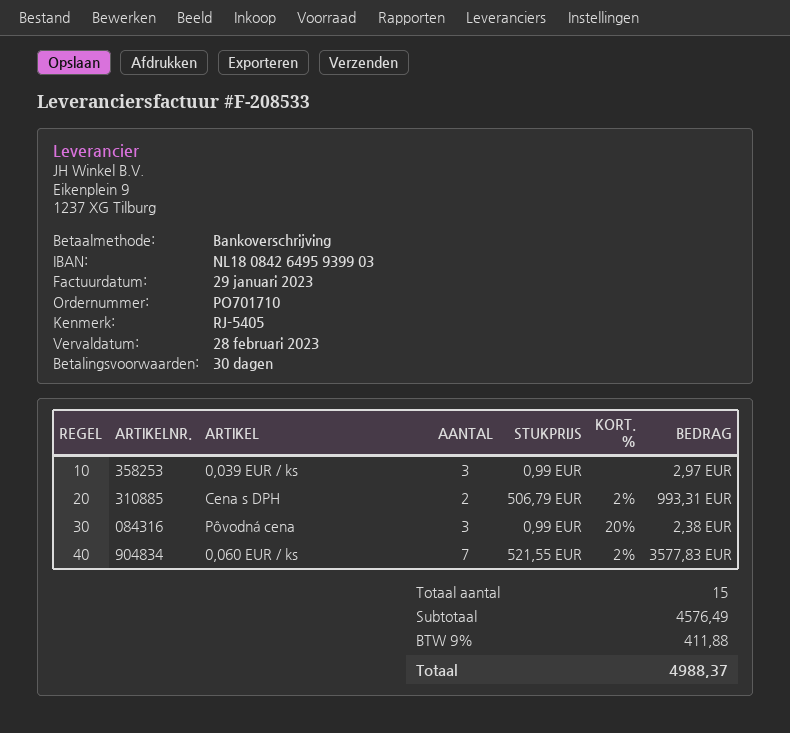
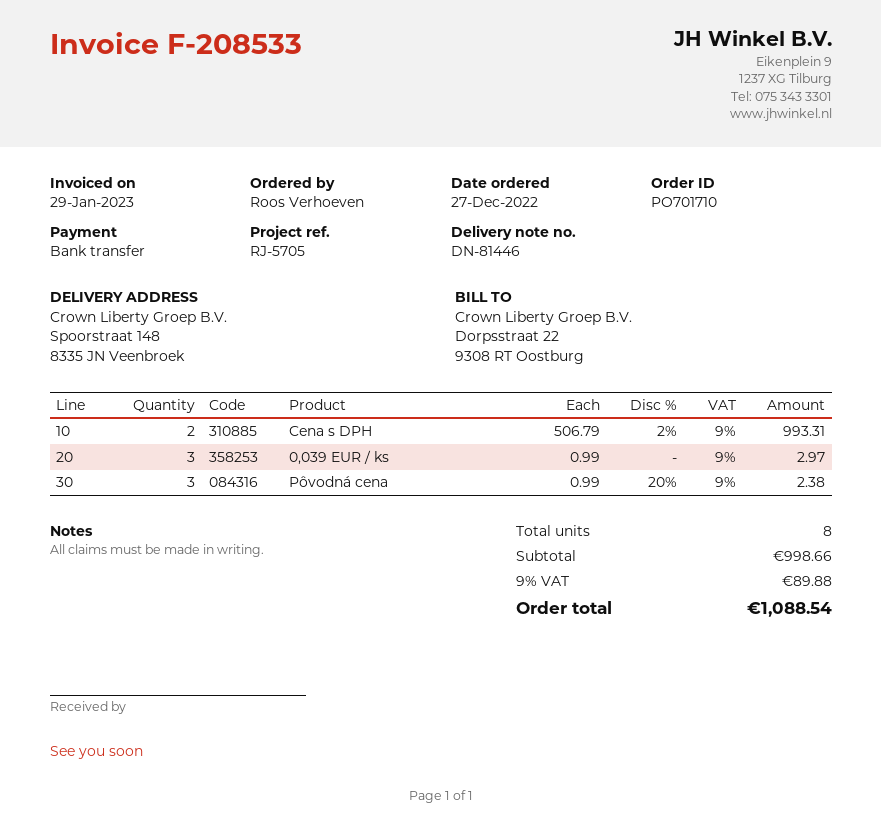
reference: RJ-5405 -> RJ-5705
0,060 EUR / ks: 7 x 521.55 - 2% = 3577.83 -> none
total quantity: 15 -> 8
subtotal: 4576.49 -> 998.66
tax: 9% = 411.88 -> 9% = 89.88
total: 4988.37 -> 1088.54

